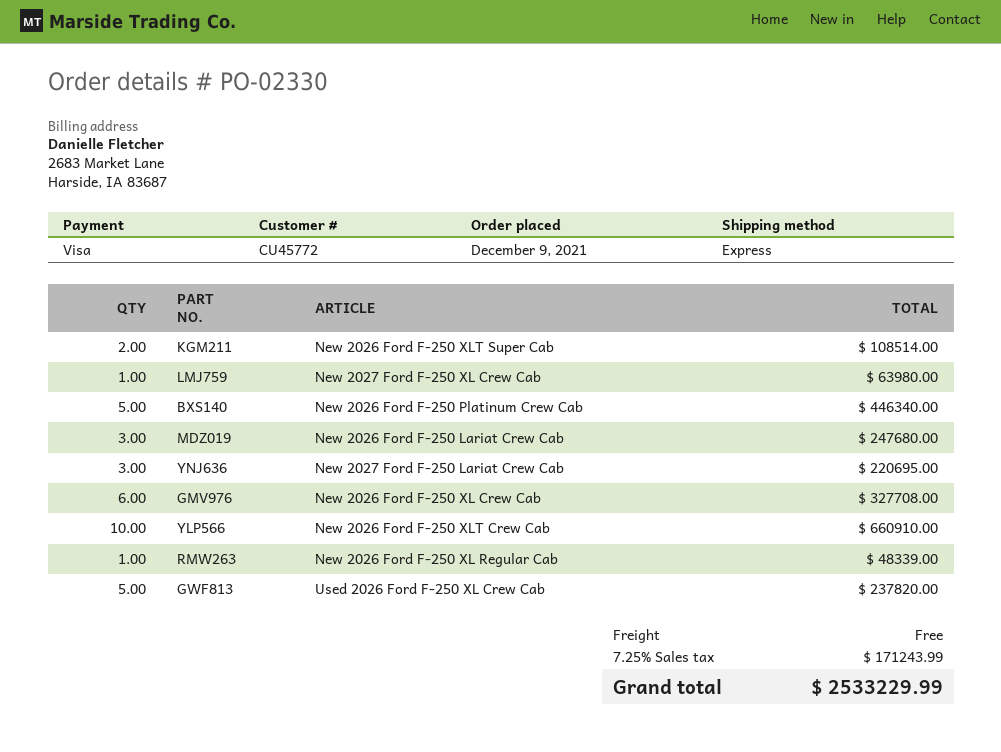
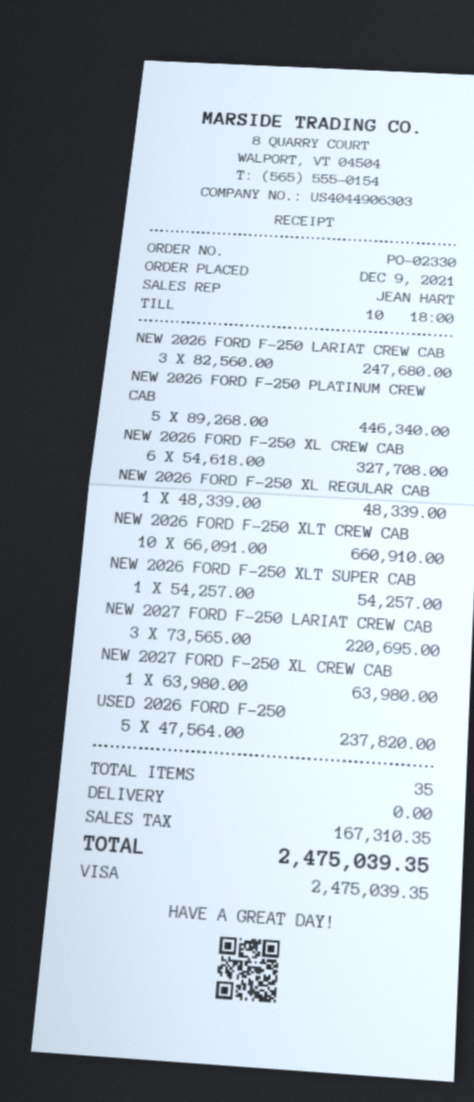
New 2026 Ford F-250 XLT Super Cab: 2 for 108514.00 -> 1 for 54257.00
tax: 171243.99 -> 167310.35
total: 2533229.99 -> 2475039.35

